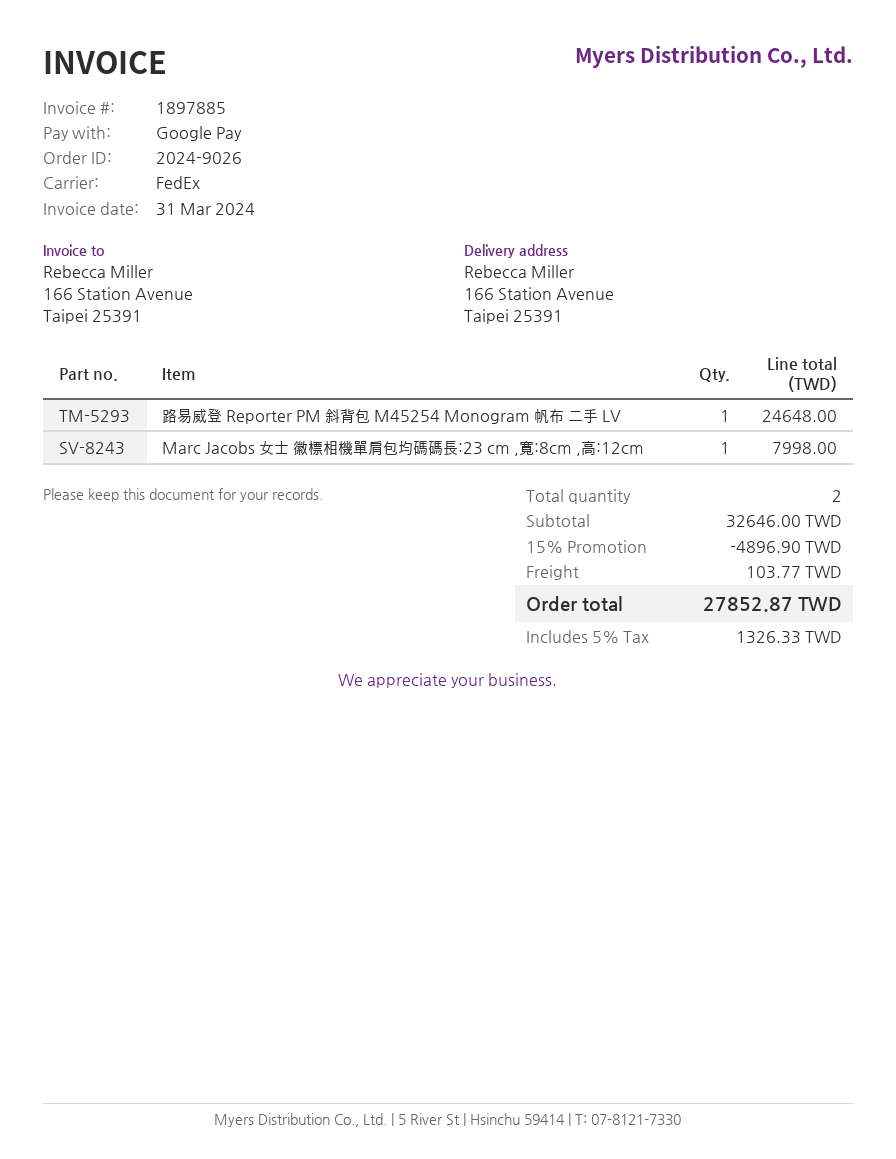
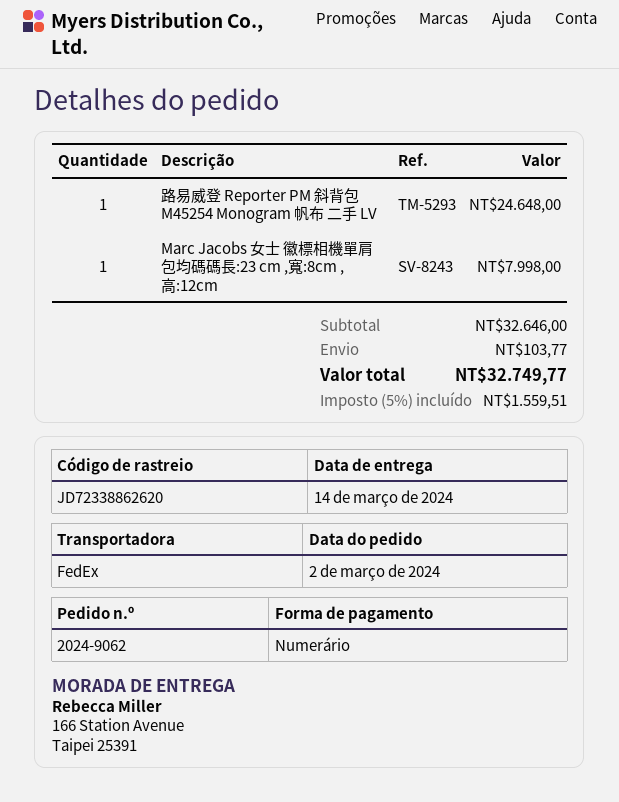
order number: 2024-9026 -> 2024-9062
payment method: Google Pay -> cash
discount: 15% = 4896.90 -> none
tax: 5% = 1326.33 -> 5% = 1559.51
total: 27852.87 -> 32749.77

